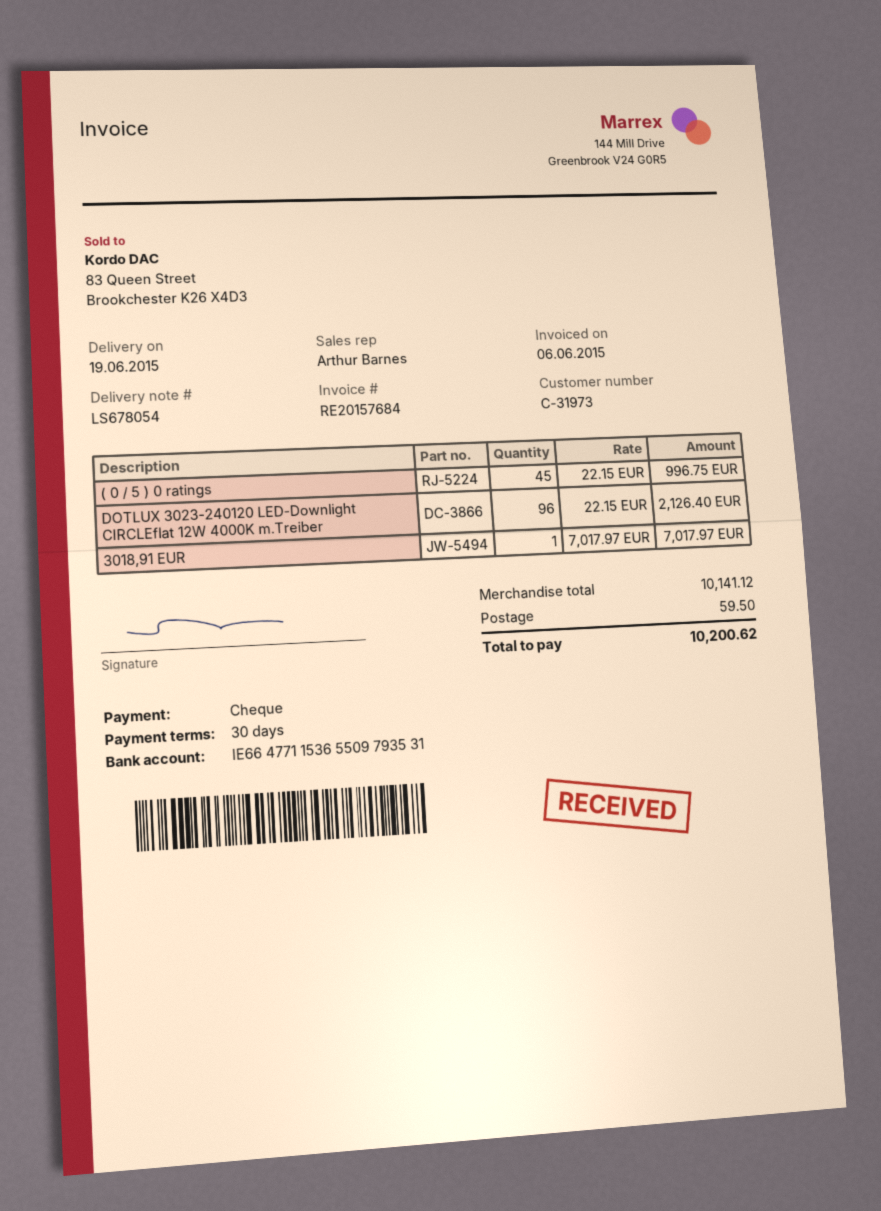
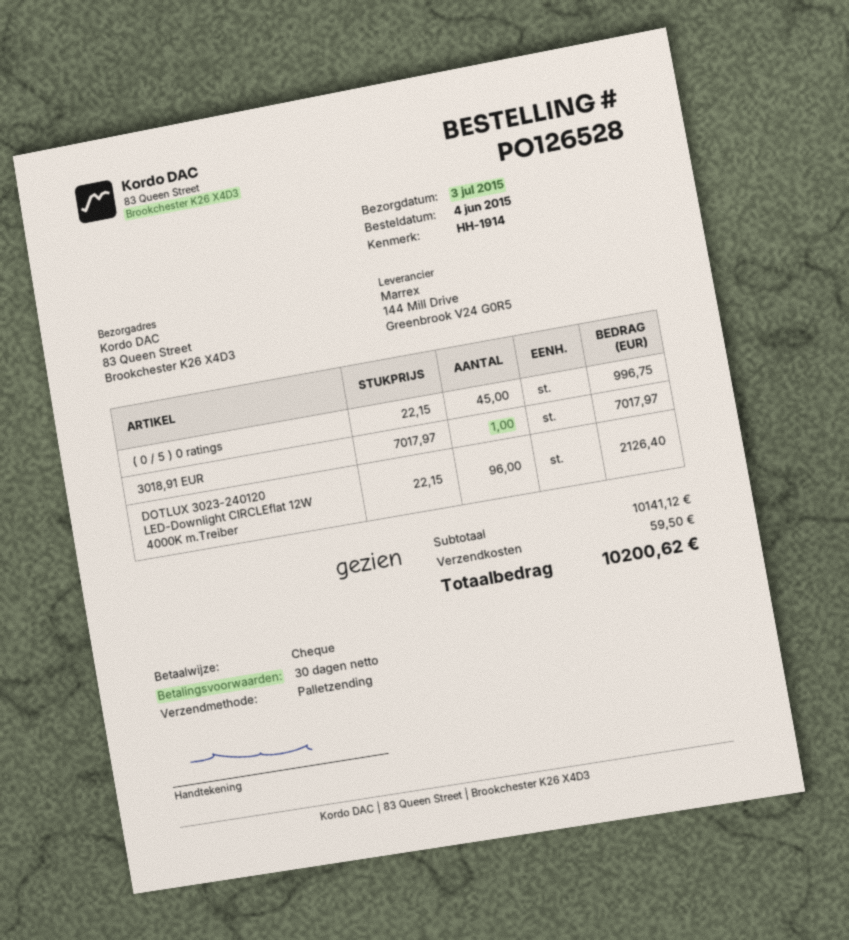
delivery date: 2015-06-19 -> 2015-07-03

